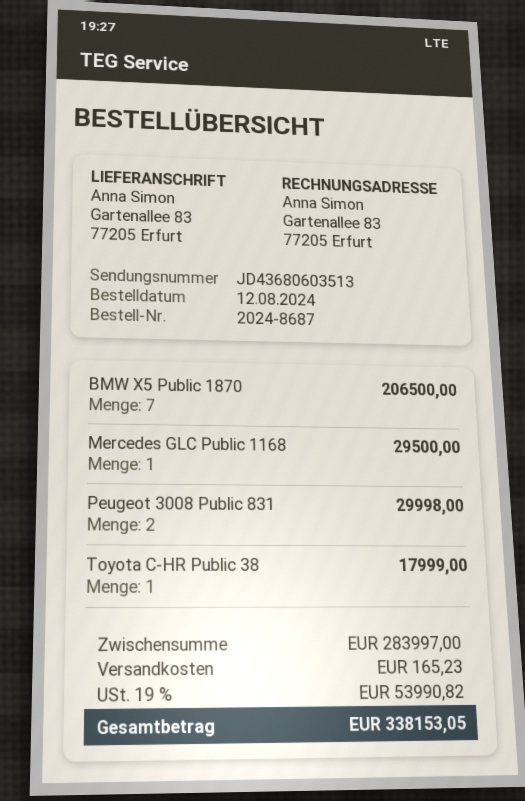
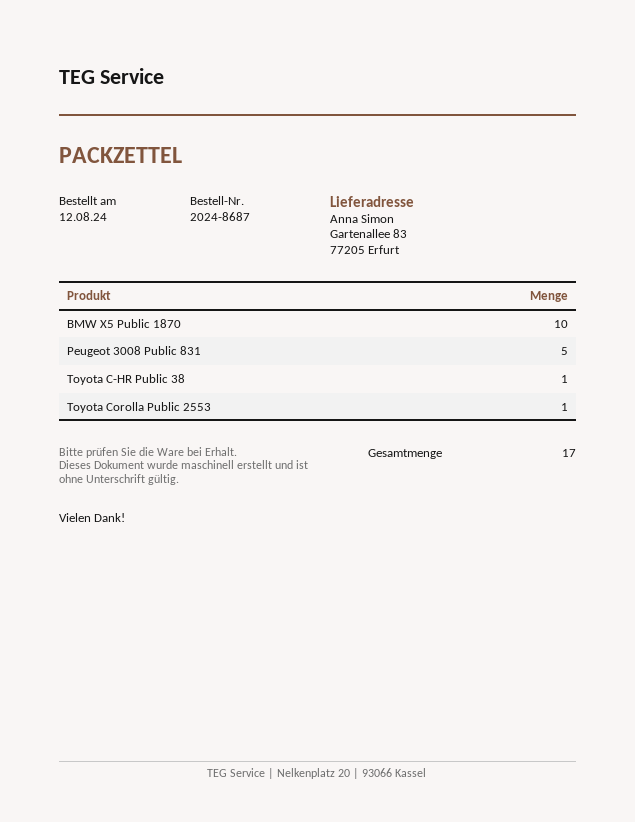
BMW X5 Public 1870: 7 -> 10
Mercedes GLC Public 1168: 1 -> none
Peugeot 3008 Public 831: 2 -> 5
Toyota Corolla Public 2553: none -> 1

